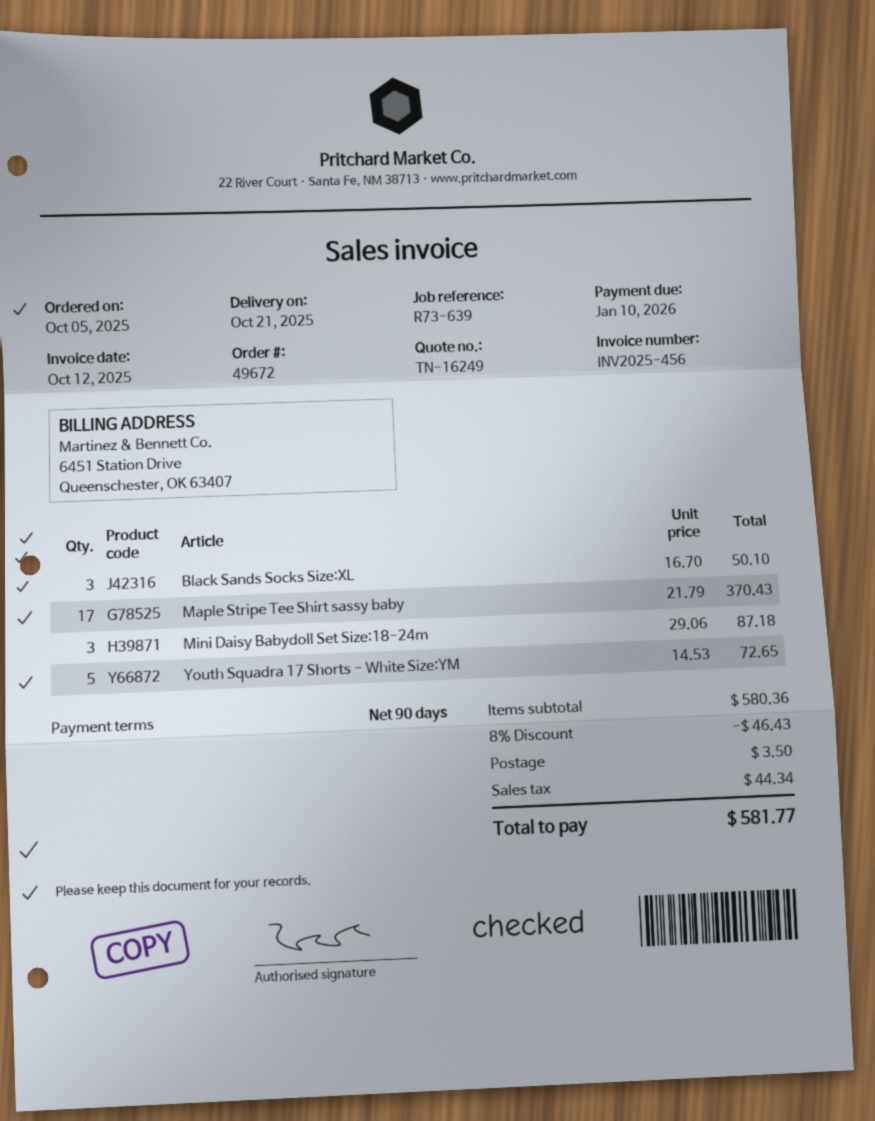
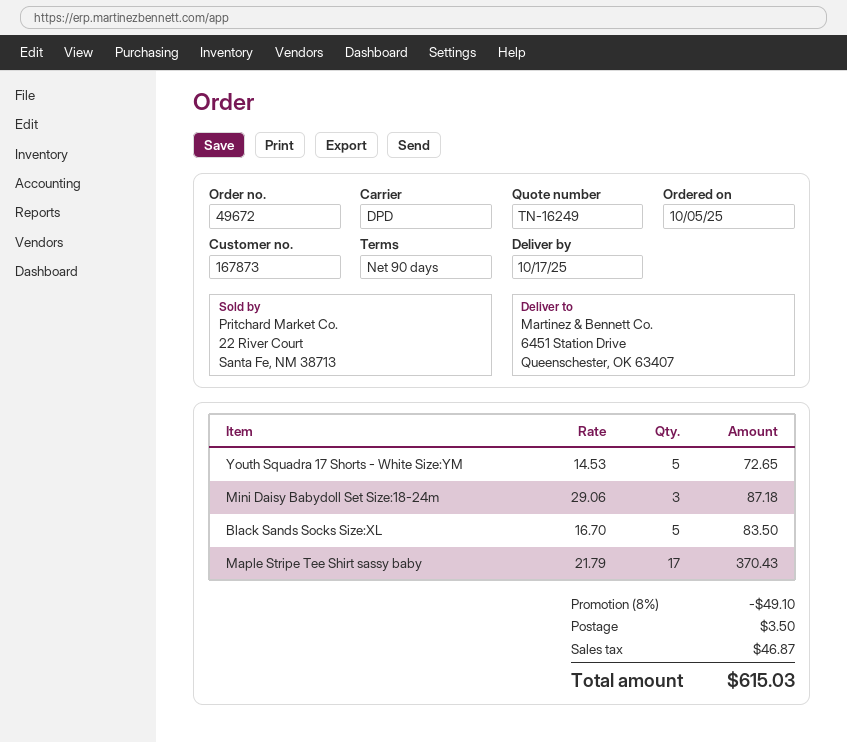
delivery date: 2025-10-21 -> 2025-10-17
Black Sands Socks Size:XL: 3 x 16.70 = 50.10 -> 5 x 16.70 = 83.50
discount: 8% = 46.43 -> 8% = 49.10
tax: 44.34 -> 46.87
total: 581.77 -> 615.03

